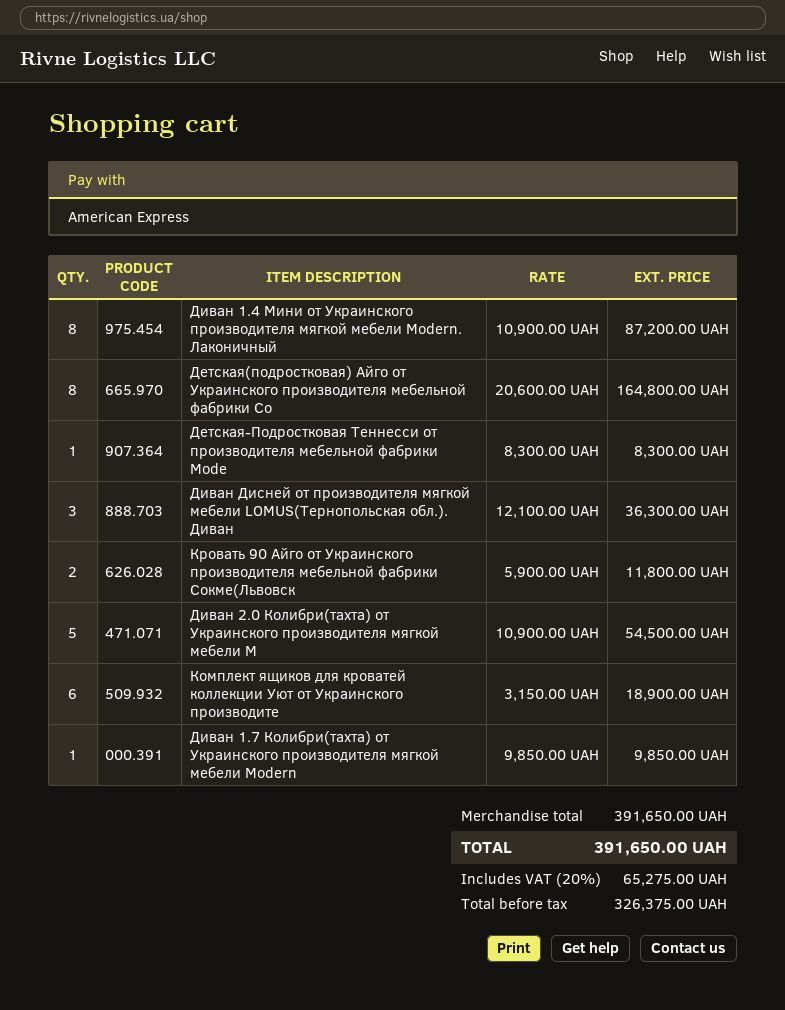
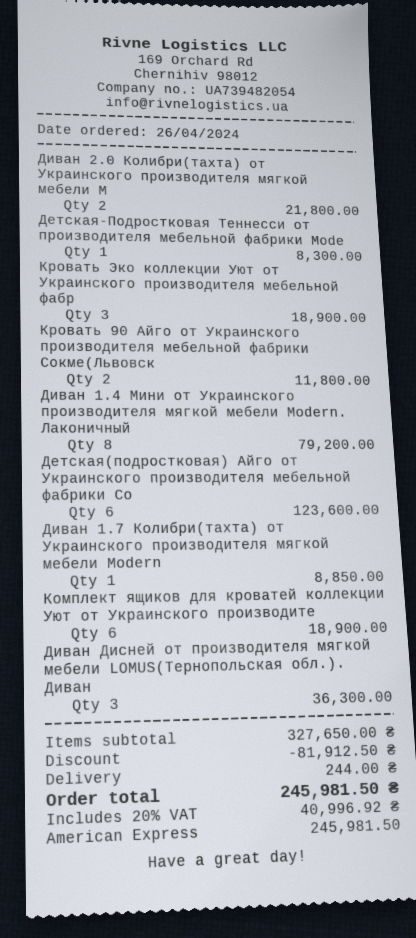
Диван 1.4 Мини от Украинского производителя мягкой мебели Modern. Лаконичный: 8 for 87200.00 -> 8 for 79200.00
Детская(подростковая) Айго от Украинского производителя мебельной фабрики Со: 8 for 164800.00 -> 6 for 123600.00
Диван 2.0 Колибри(тахта) от Украинского производителя мягкой мебели M: 5 for 54500.00 -> 2 for 21800.00
Диван 1.7 Колибри(тахта) от Украинского производителя мягкой мебели Modern: 1 for 9850.00 -> 1 for 8850.00
Кровать Эко коллекции Уют от Украинского производителя мебельной фабр: none -> 3 for 18900.00
subtotal: 391650.00 -> 327650.00
discount: none -> 81912.50
shipping: none -> 244.00
tax: 20% = 65275.00 -> 20% = 40996.92
total: 391650.00 -> 245981.50

